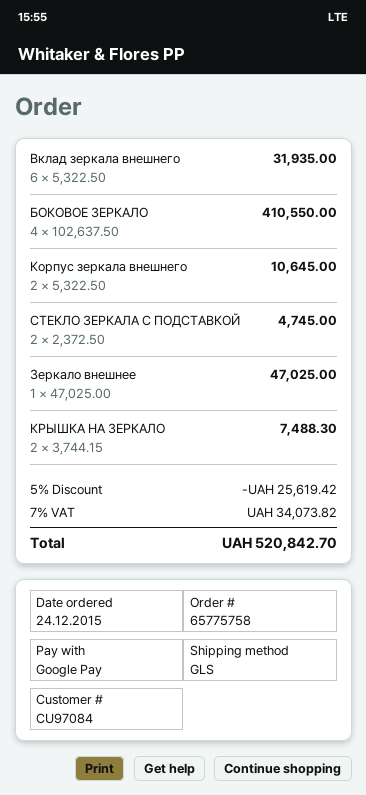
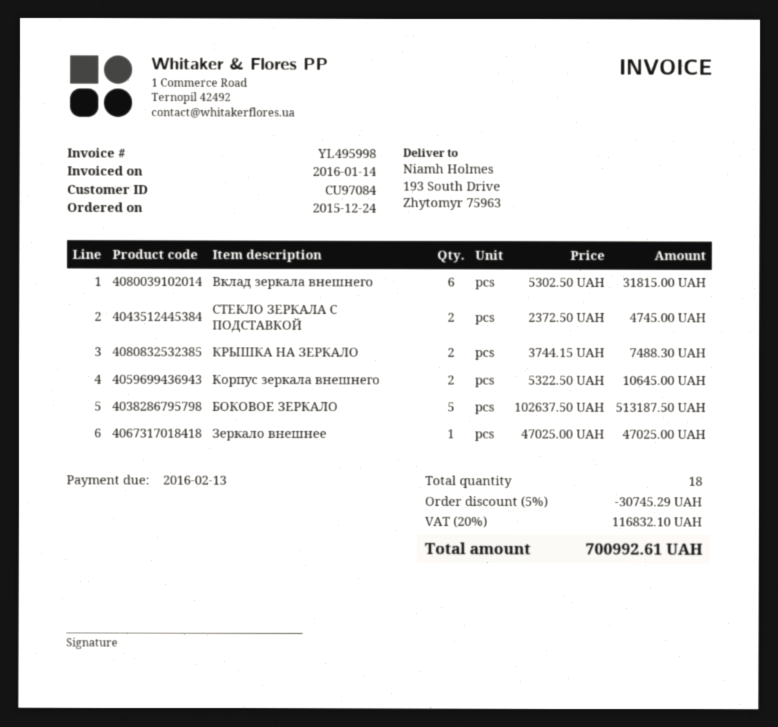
Вклад зеркала внешнего: 6 x 5322.50 = 31935.00 -> 6 x 5302.50 = 31815.00
БОКОВОЕ ЗЕРКАЛО: 4 x 102637.50 = 410550.00 -> 5 x 102637.50 = 513187.50
discount: 5% = 25619.42 -> 5% = 30745.29
tax: 7% = 34073.82 -> 20% = 116832.10
total: 520842.70 -> 700992.61

